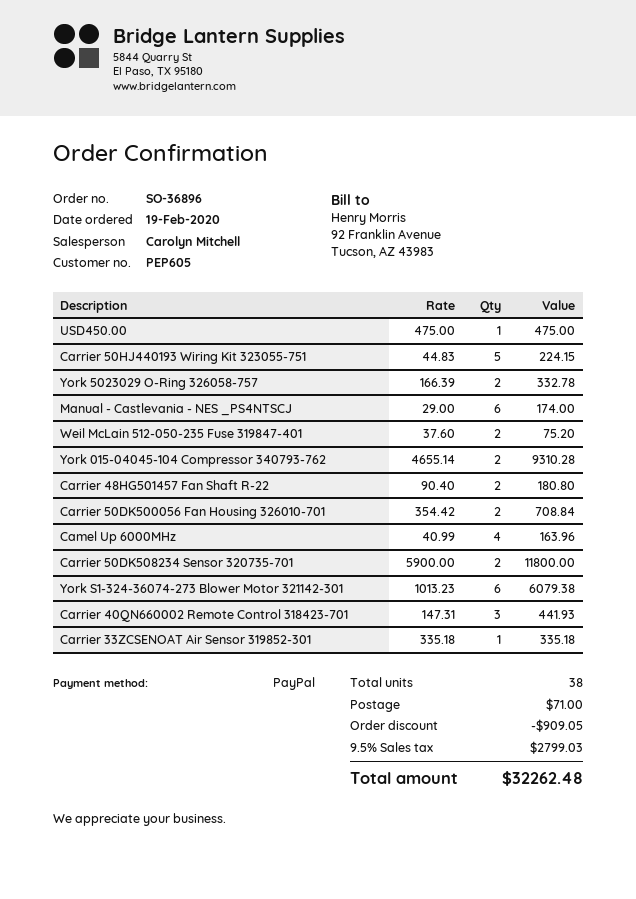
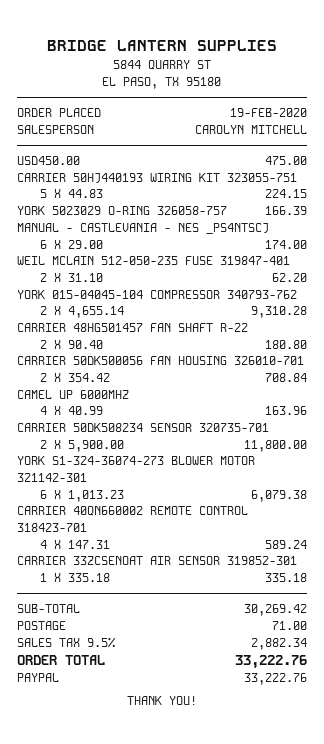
York 5023029 O-Ring 326058-757: 2 x 166.39 = 332.78 -> 1 x 166.39 = 166.39
Weil McLain 512-050-235 Fuse 319847-401: 2 x 37.60 = 75.20 -> 2 x 31.10 = 62.20
Carrier 40QN660002 Remote Control 318423-701: 3 x 147.31 = 441.93 -> 4 x 147.31 = 589.24
discount: 909.05 -> none
tax: 9.5% = 2799.03 -> 9.5% = 2882.34
total: 32262.48 -> 33222.76

